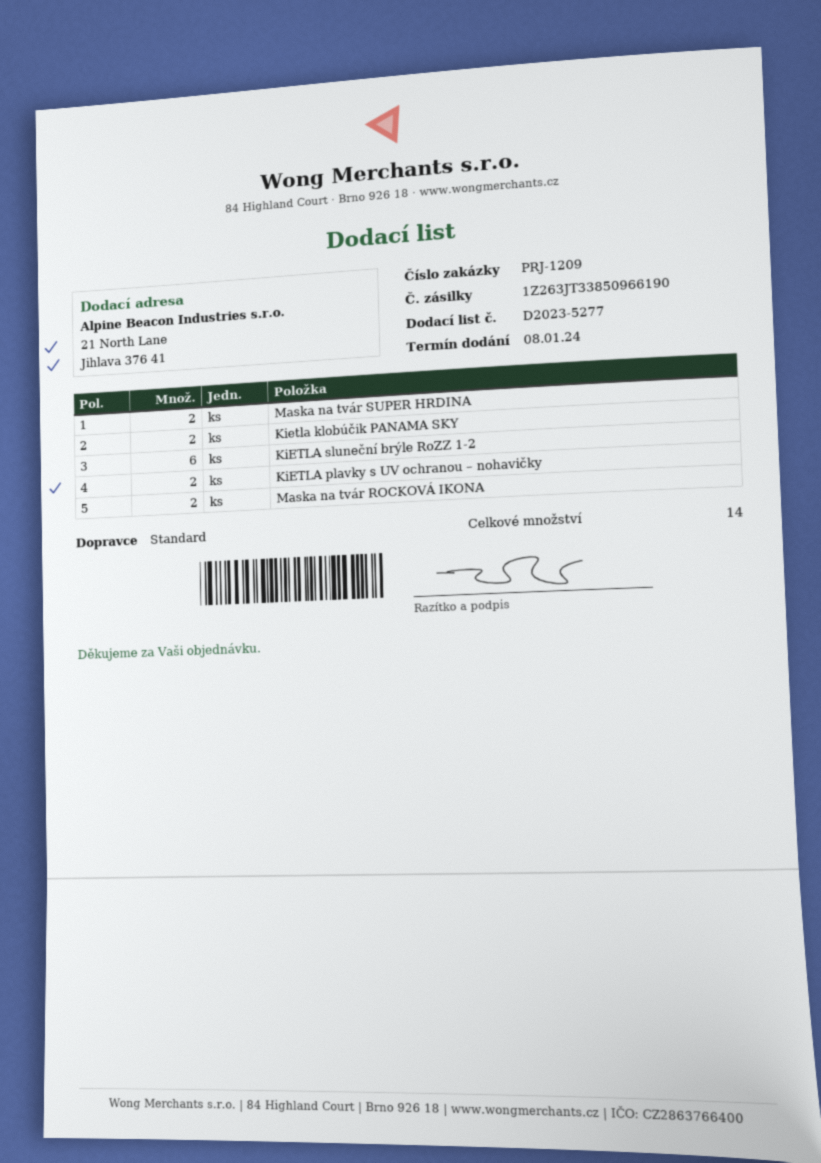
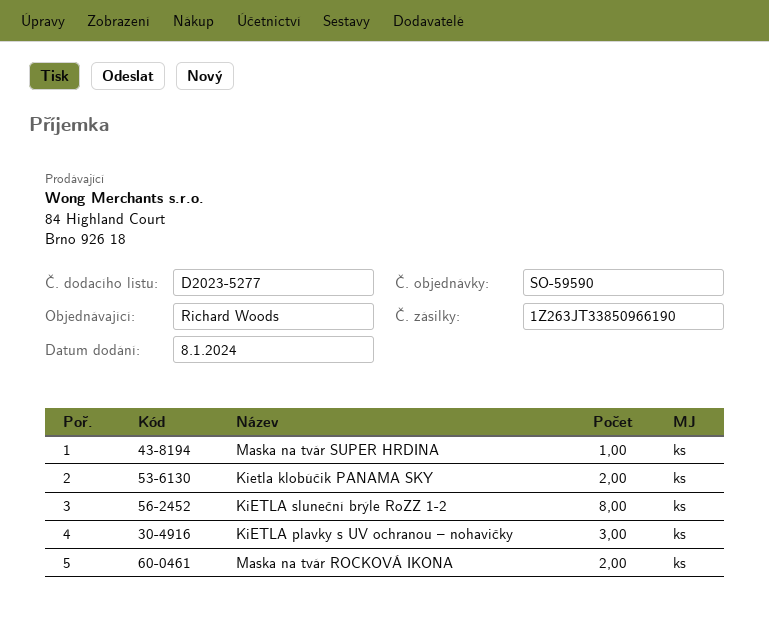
Maska na tvár SUPER HRDINA: 2 -> 1
KiETLA sluneční brýle RoZZ 1-2: 6 -> 8
KiETLA plavky s UV ochranou – nohavičky: 2 -> 3

